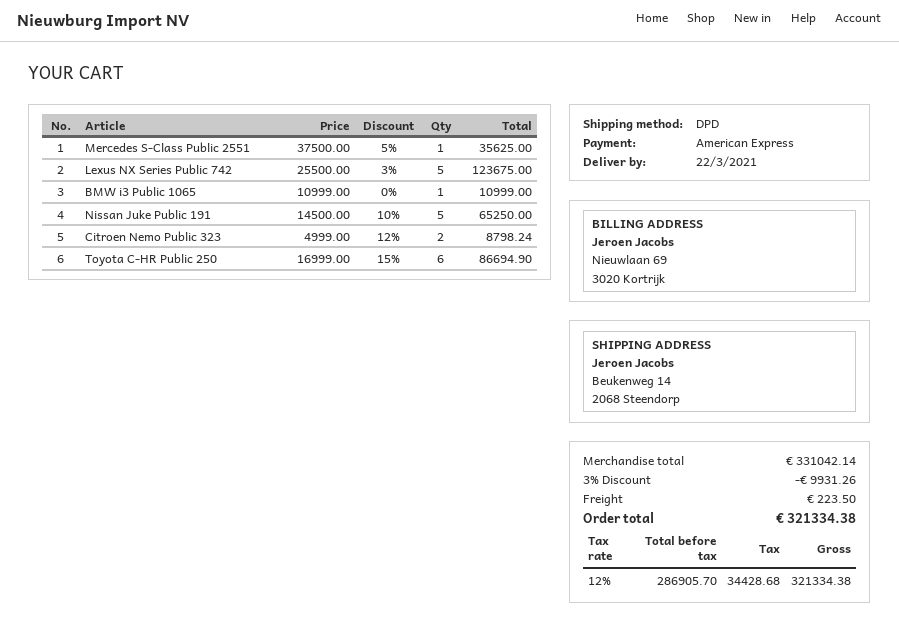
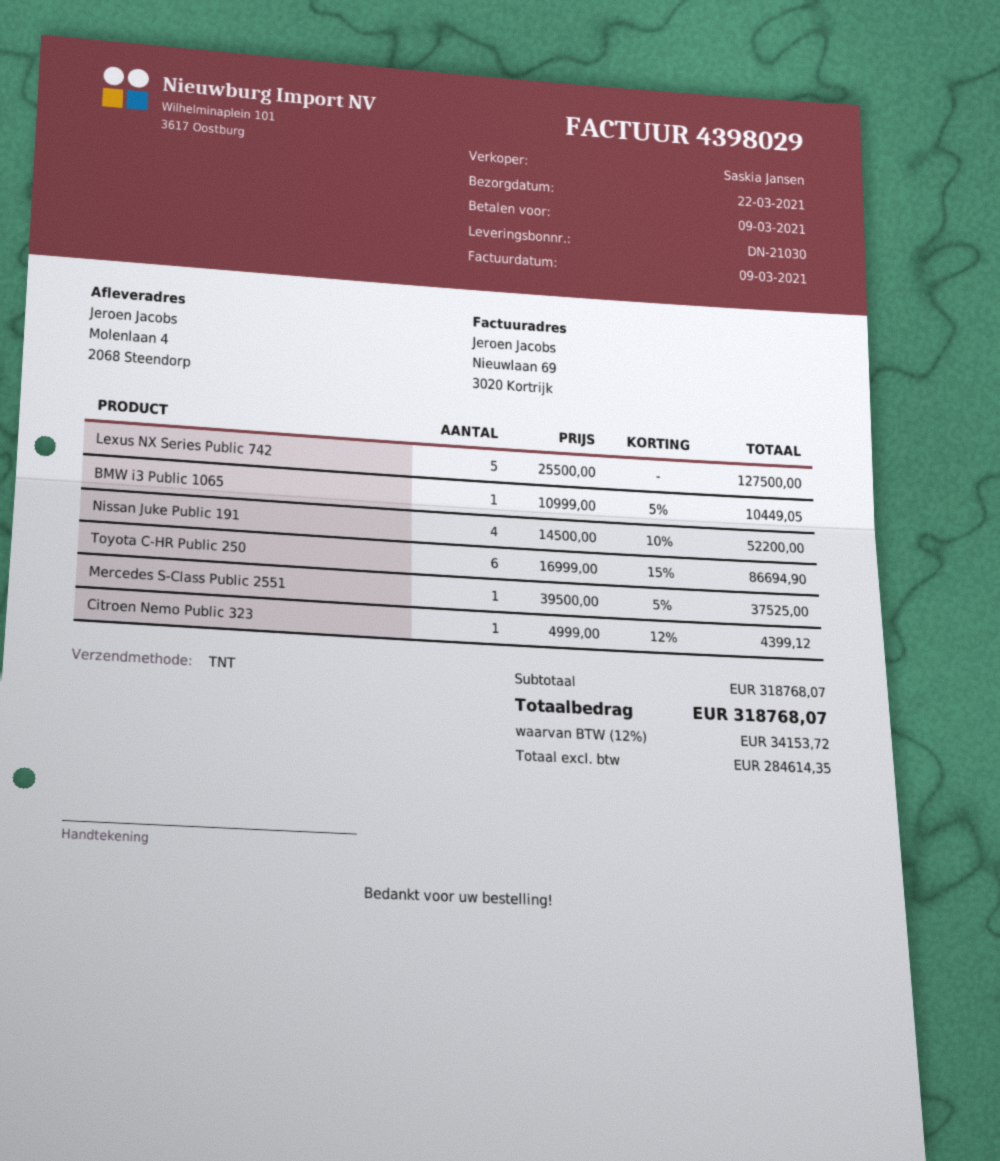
shipping method: DPD -> TNT
ship to: Beukenweg 14, 2068 Steendorp -> Molenlaan 4, 2068 Steendorp
Mercedes S-Class Public 2551: 1 x 37500.00 - 5% = 35625.00 -> 1 x 39500.00 - 5% = 37525.00
Lexus NX Series Public 742: 5 x 25500.00 - 3% = 123675.00 -> 5 x 25500.00 = 127500.00
BMW i3 Public 1065: 1 x 10999.00 = 10999.00 -> 1 x 10999.00 - 5% = 10449.05
Nissan Juke Public 191: 5 x 14500.00 - 10% = 65250.00 -> 4 x 14500.00 - 10% = 52200.00
Citroen Nemo Public 323: 2 x 4999.00 - 12% = 8798.24 -> 1 x 4999.00 - 12% = 4399.12
subtotal: 331042.14 -> 318768.07
discount: 3% = 9931.26 -> none
shipping: 223.50 -> none
net: 286905.70 -> 284614.35
tax: 12% = 34428.68 -> 12% = 34153.72
total: 321334.38 -> 318768.07

